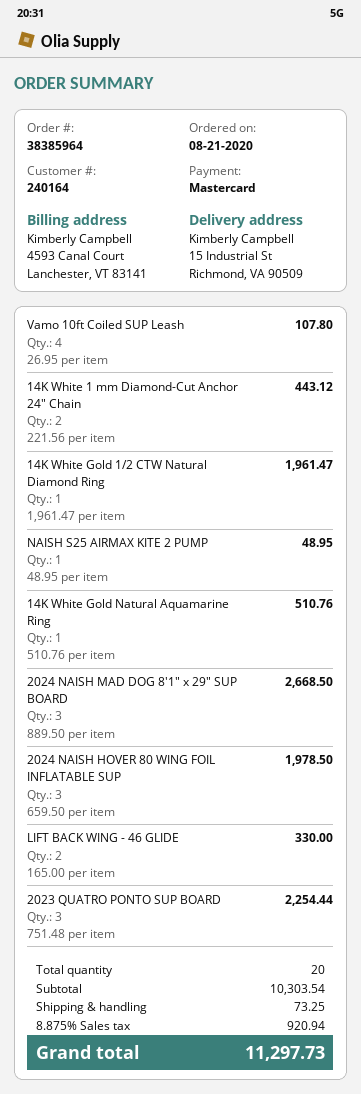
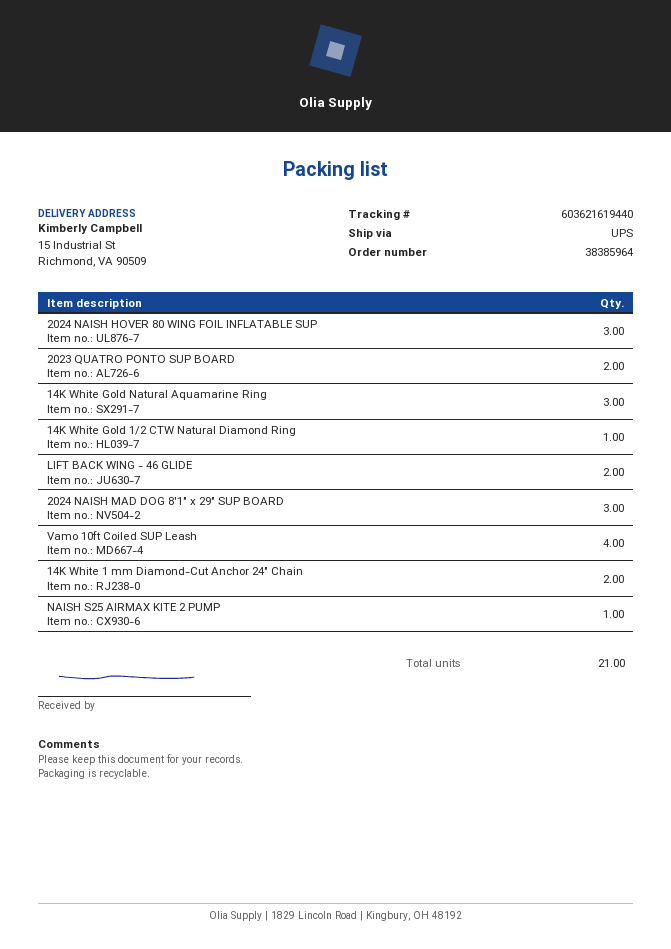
14K White Gold Natural Aquamarine Ring: 1 -> 3
2023 QUATRO PONTO SUP BOARD: 3 -> 2
total quantity: 20 -> 21

